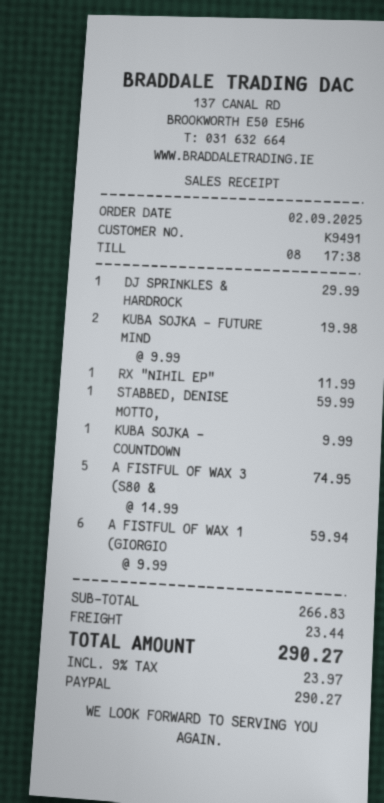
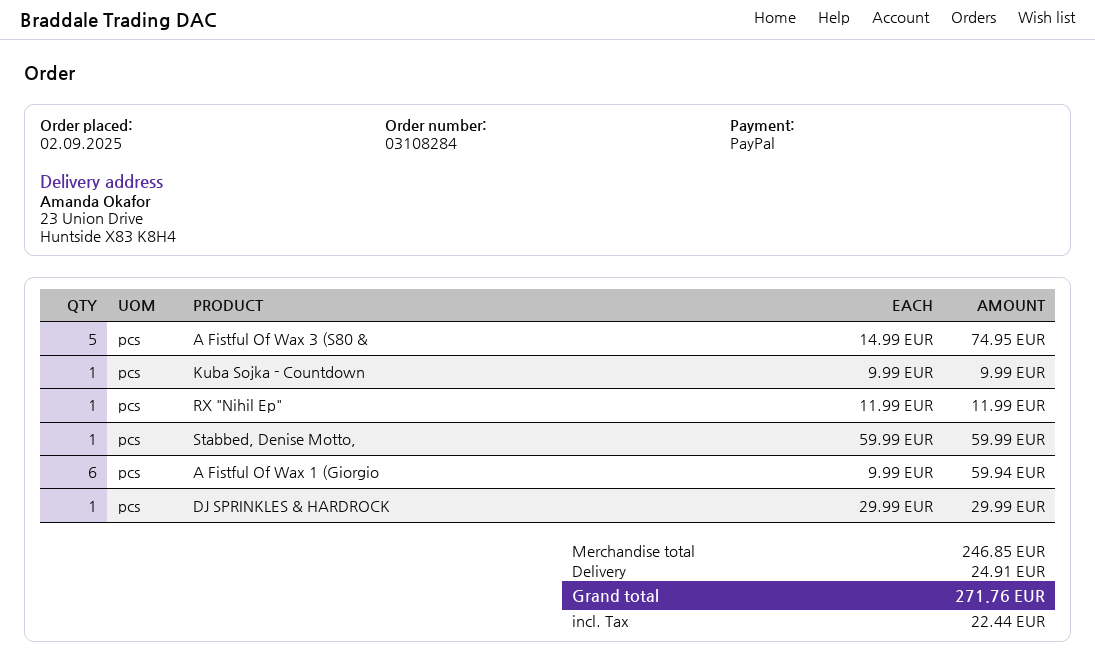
KUBA SOJKA - FUTURE MIND: 2 x 9.99 = 19.98 -> none
subtotal: 266.83 -> 246.85
shipping: 23.44 -> 24.91
tax: 23.97 -> 22.44
total: 290.27 -> 271.76

